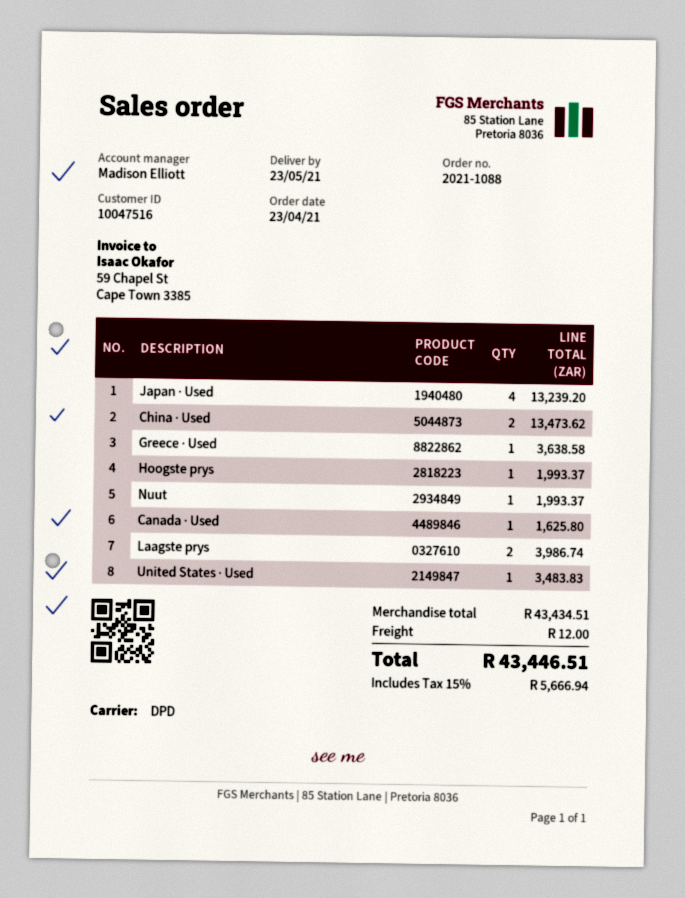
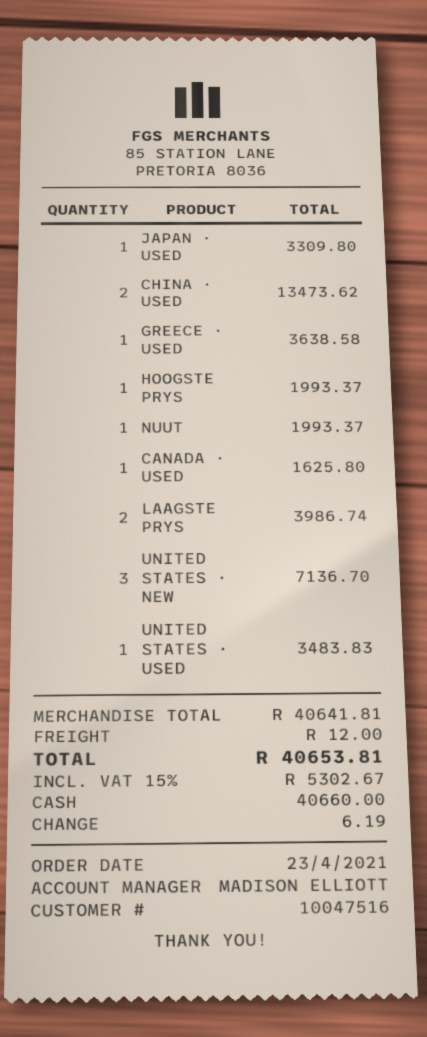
Japan · Used: 4 for 13239.20 -> 1 for 3309.80
UNITED STATES · NEW: none -> 3 for 7136.70
subtotal: 43434.51 -> 40641.81
tax: 15% = 5666.94 -> 15% = 5302.67
total: 43446.51 -> 40653.81

